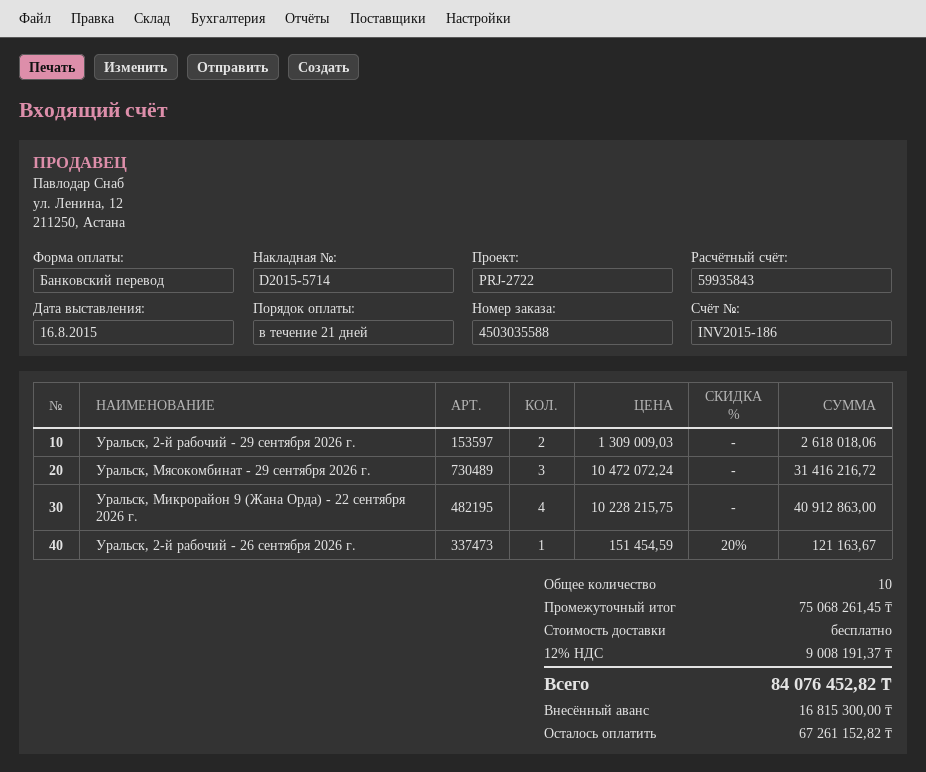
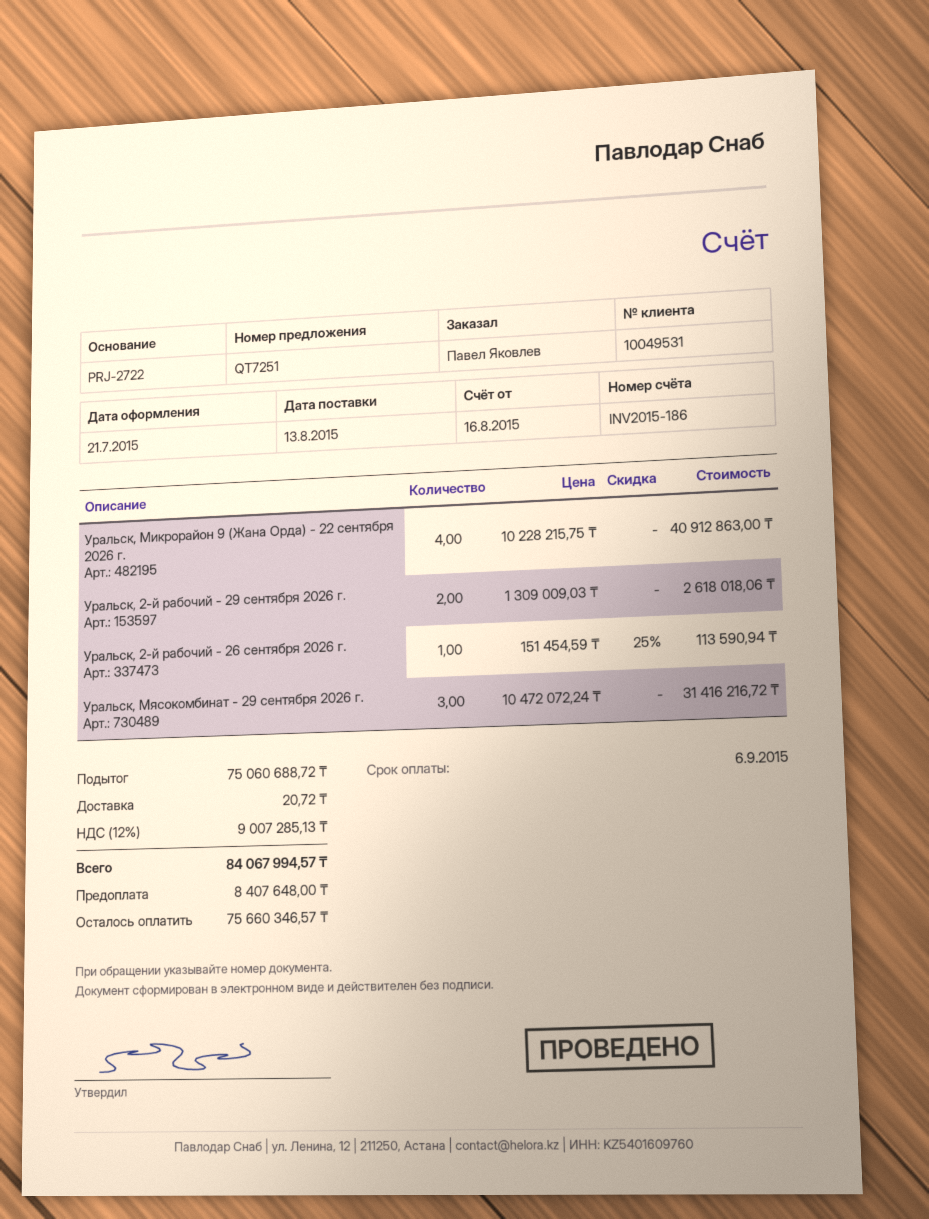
Уральск, 2-й рабочий - 26 сентября 2026 г.: 1 x 151454.59 - 20% = 121163.67 -> 1 x 151454.59 - 25% = 113590.94
subtotal: 75068261.45 -> 75060688.72
shipping: 0.00 -> 20.72
tax: 12% = 9008191.37 -> 12% = 9007285.13
total: 84076452.82 -> 84067994.57
deposit: 16815300.00 -> 8407648.00
balance: 67261152.82 -> 75660346.57

